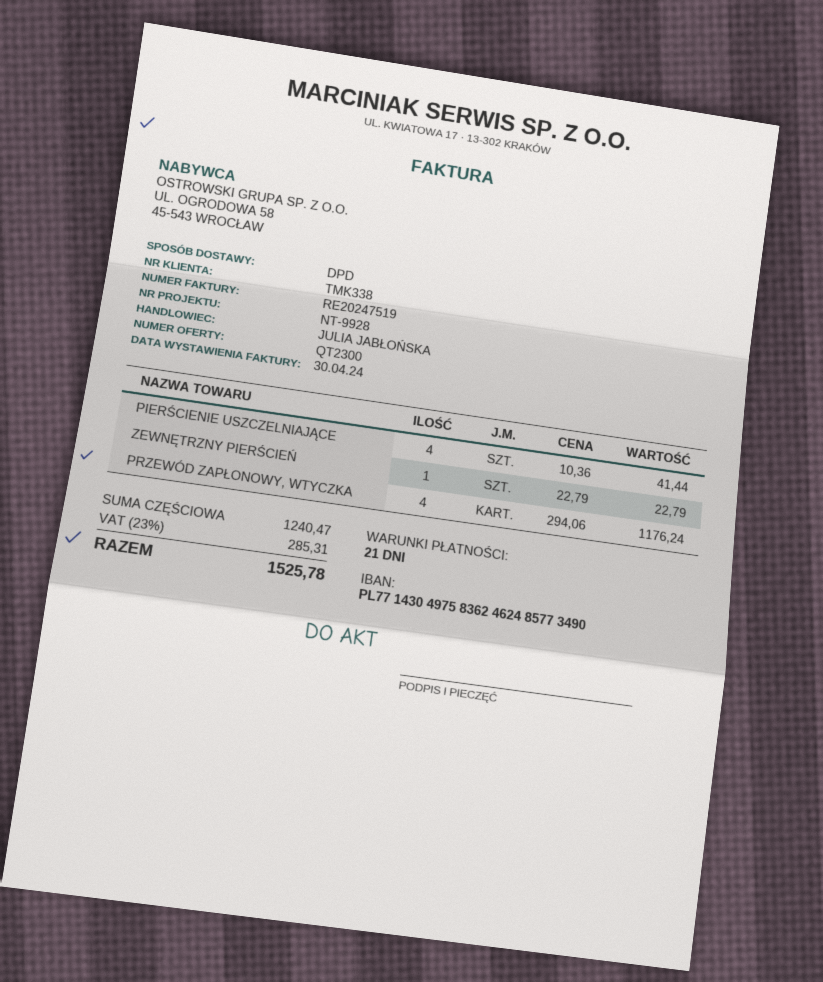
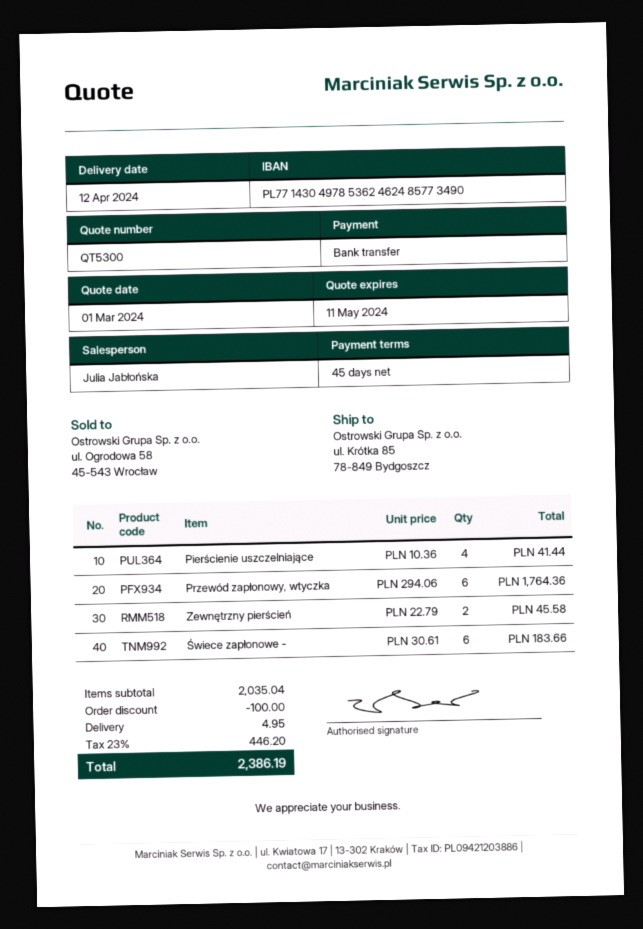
quote number: QT2300 -> QT5300
payment terms: 21 days -> 45 days
bank account: PL77143049758362462485773490 -> PL77143049785362462485773490
ZEWNĘTRZNY PIERŚCIEŃ: 1 x 22.79 = 22.79 -> 2 x 22.79 = 45.58
PRZEWÓD ZAPŁONOWY, WTYCZKA: 4 x 294.06 = 1176.24 -> 6 x 294.06 = 1764.36
Świece zapłonowe -: none -> 6 x 30.61 = 183.66
subtotal: 1240.47 -> 2035.04
discount: none -> 100.00
shipping: none -> 4.95
tax: 23% = 285.31 -> 23% = 446.20
total: 1525.78 -> 2386.19

